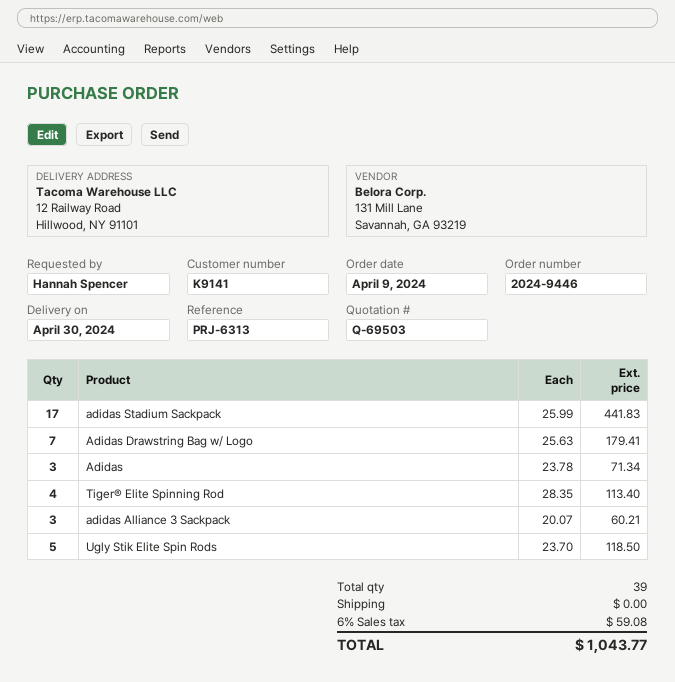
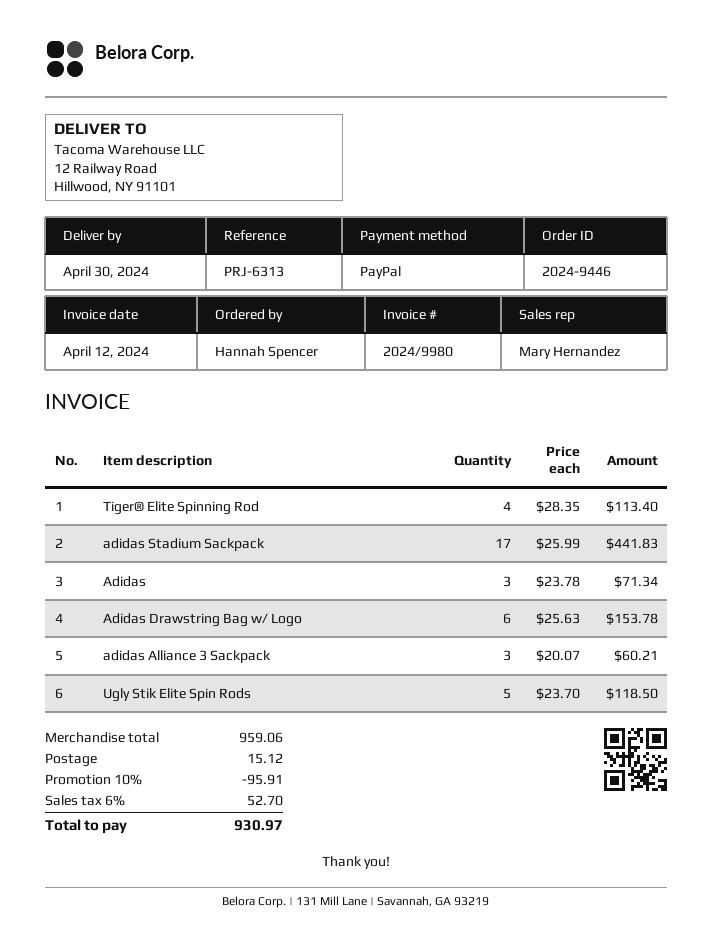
Adidas Drawstring Bag w/ Logo: 7 x 25.63 = 179.41 -> 6 x 25.63 = 153.78
discount: none -> 10% = 95.91
shipping: 0.00 -> 15.12
tax: 6% = 59.08 -> 6% = 52.70
total: 1043.77 -> 930.97

